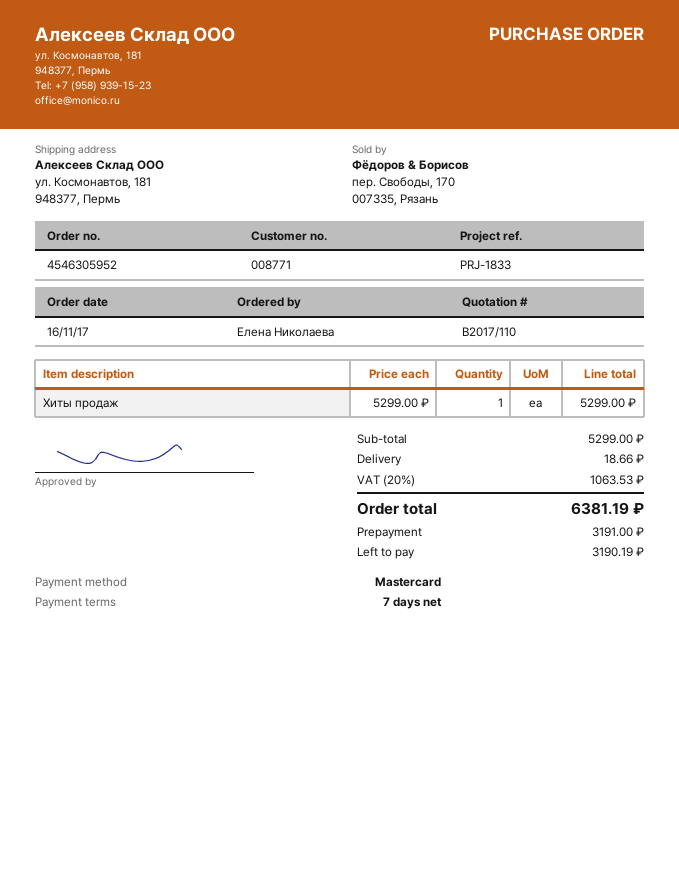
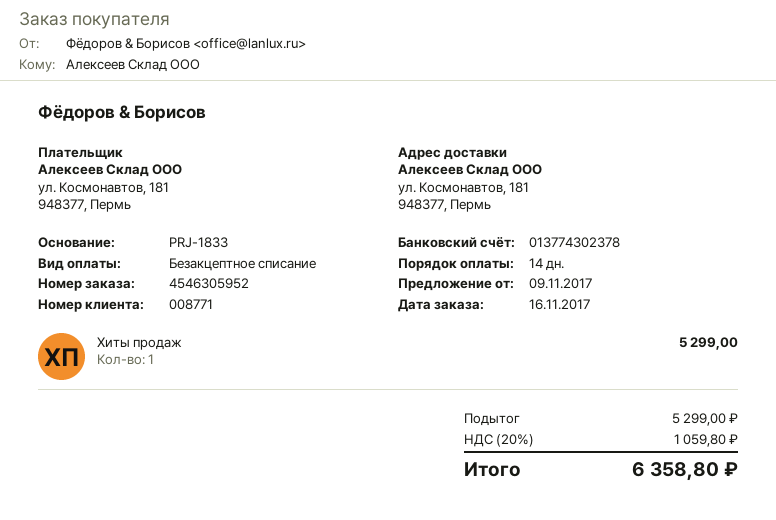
payment terms: 7 days -> 14 days
payment method: Mastercard -> direct debit
shipping: 18.66 -> none
tax: 20% = 1063.53 -> 20% = 1059.80
total: 6381.19 -> 6358.80

